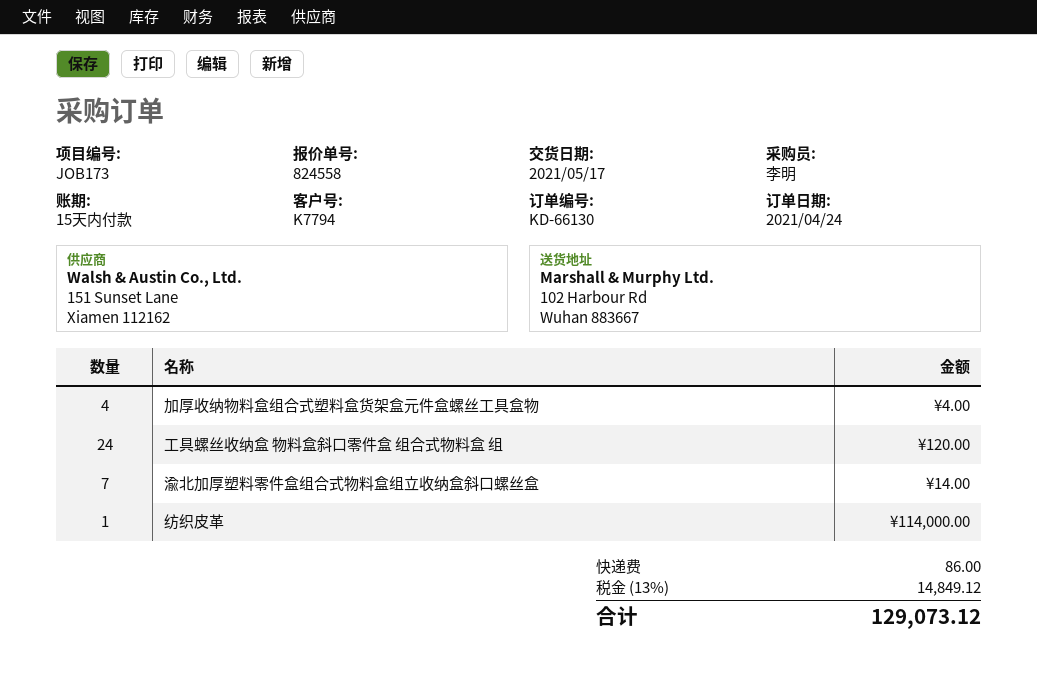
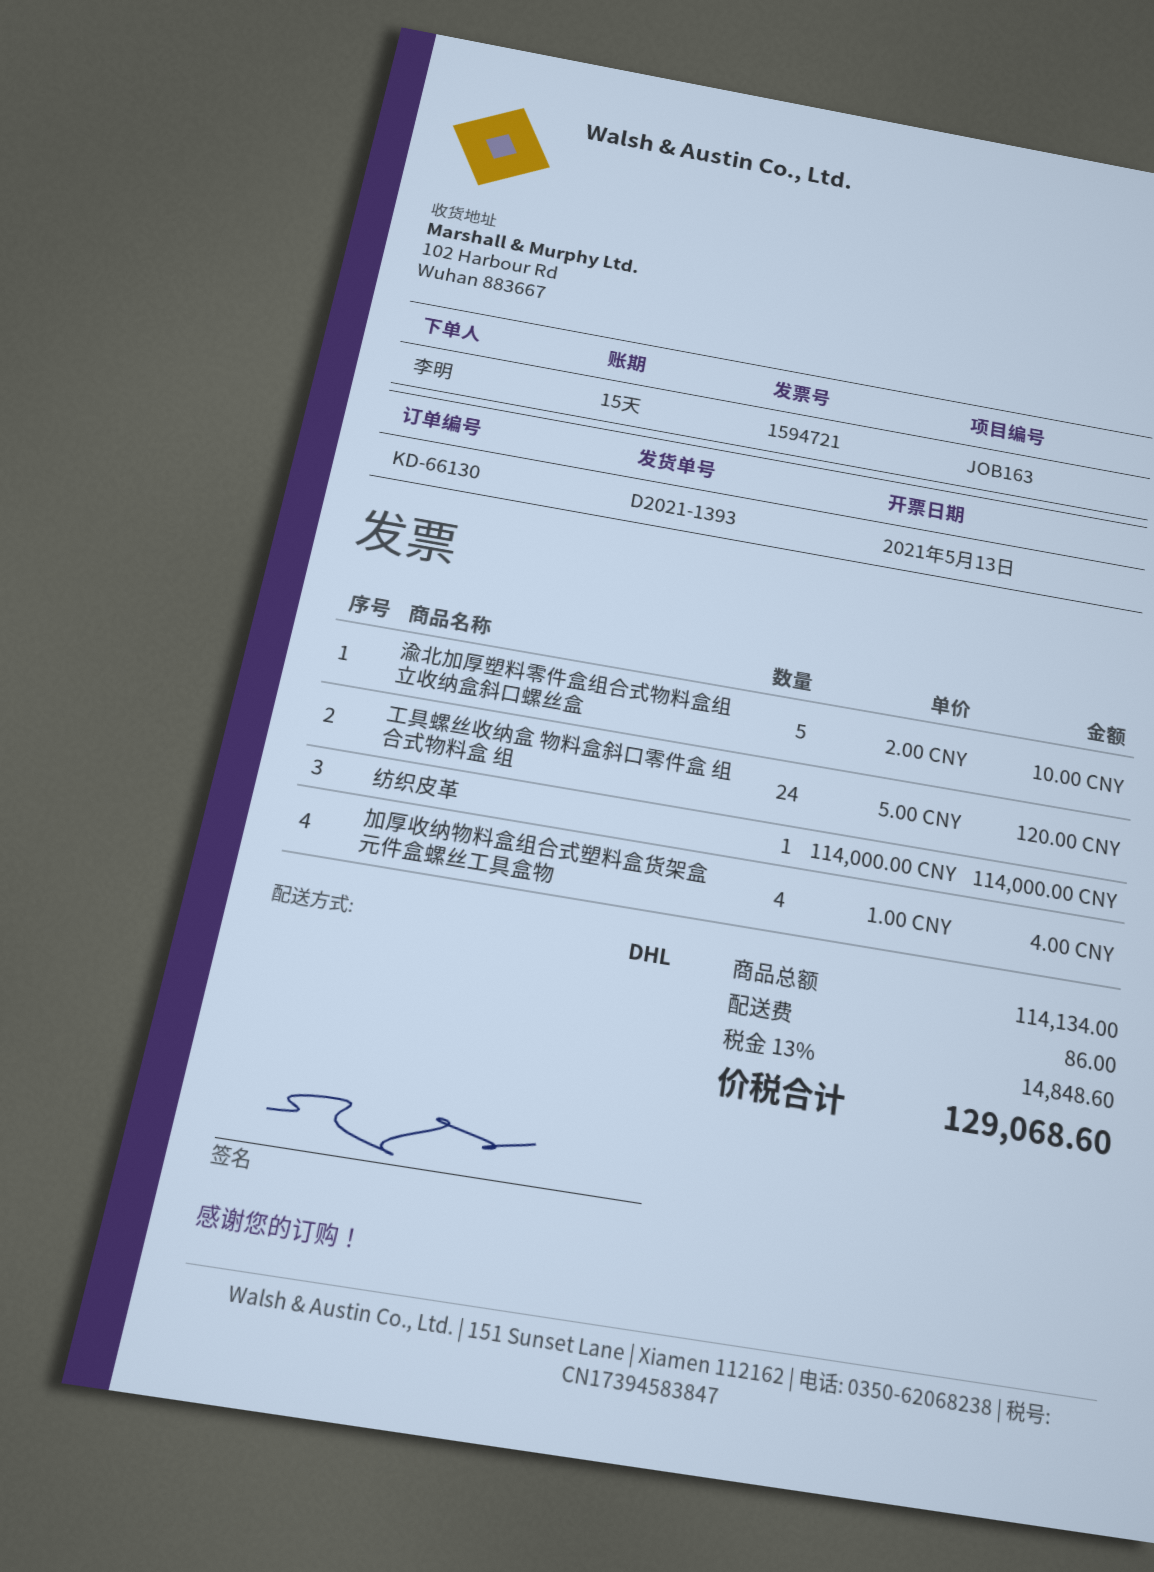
reference: JOB173 -> JOB163
渝北加厚塑料零件盒组合式物料盒组立收纳盒斜口螺丝盒: 7 for 14.00 -> 5 for 10.00
tax: 13% = 14849.12 -> 13% = 14848.60
total: 129073.12 -> 129068.60

